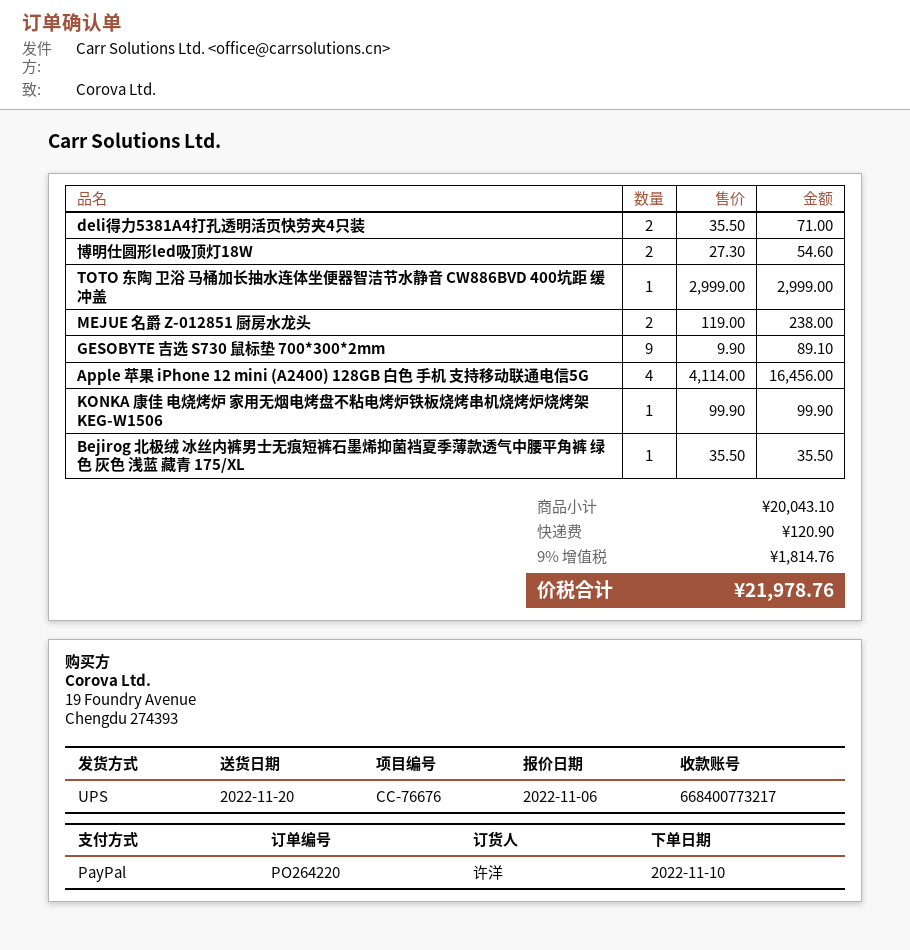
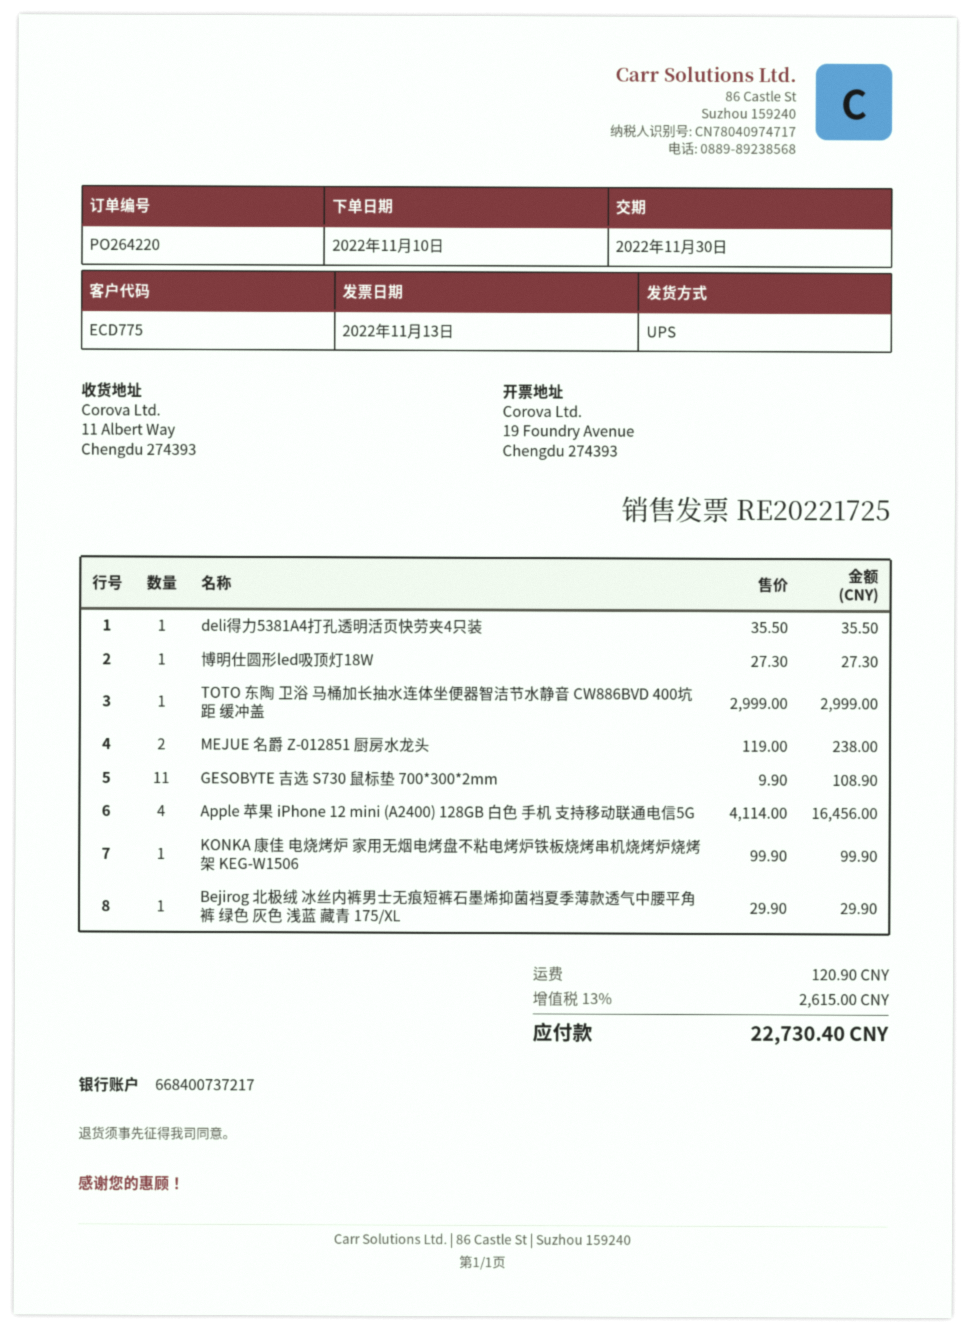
delivery date: 2022-11-20 -> 2022-11-30
bank account: 668400773217 -> 668400737217
deli得力5381A4打孔透明活页快劳夹4只装: 2 x 35.50 = 71.00 -> 1 x 35.50 = 35.50
博明仕圆形led吸顶灯18W: 2 x 27.30 = 54.60 -> 1 x 27.30 = 27.30
GESOBYTE 吉选 S730 鼠标垫 700*300*2mm: 9 x 9.90 = 89.10 -> 11 x 9.90 = 108.90
Bejirog 北极绒 冰丝内裤男士无痕短裤石墨烯抑菌裆夏季薄款透气中腰平角裤 绿色 灰色 浅蓝 藏青 175/XL: 1 x 35.50 = 35.50 -> 1 x 29.90 = 29.90
tax: 9% = 1814.76 -> 13% = 2615.00
total: 21978.76 -> 22730.40

